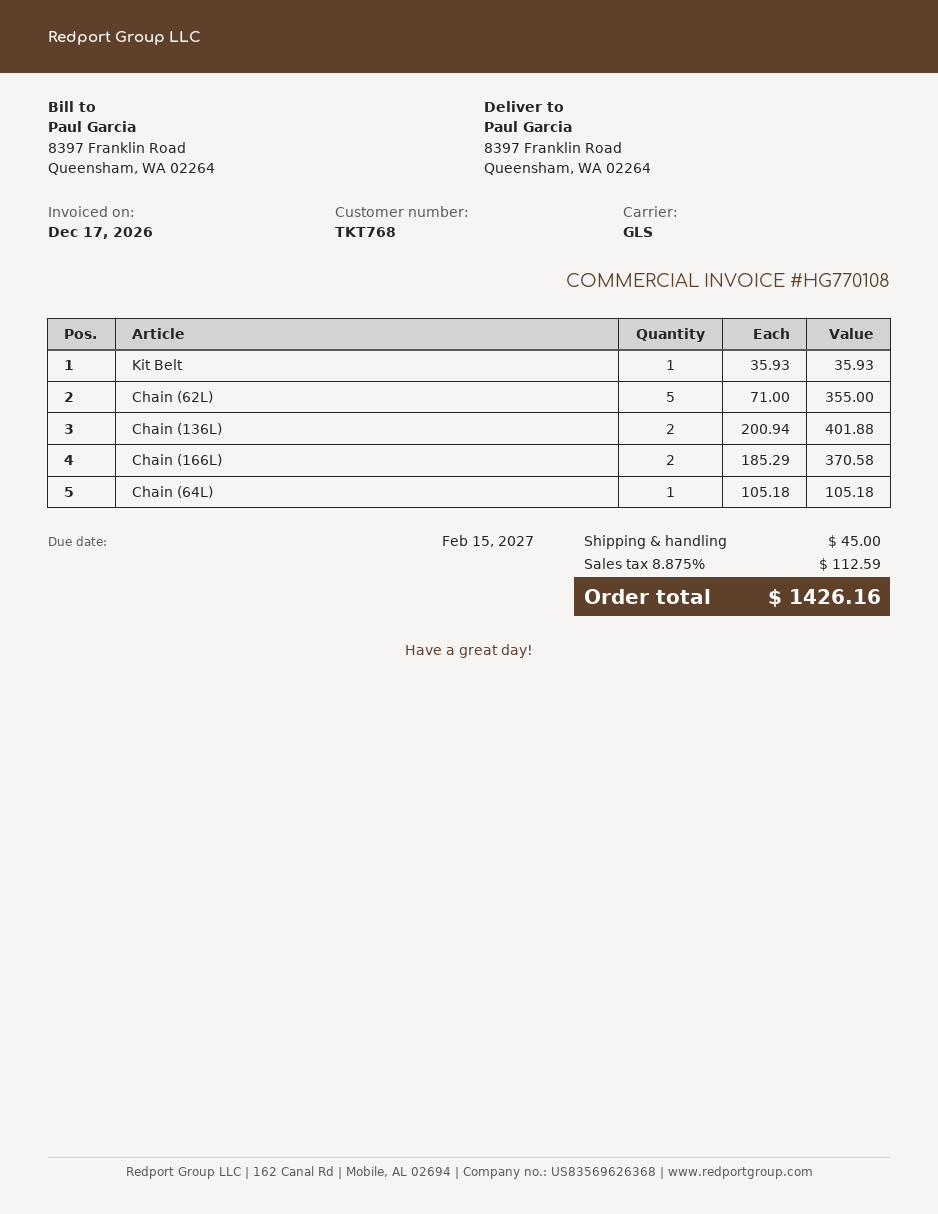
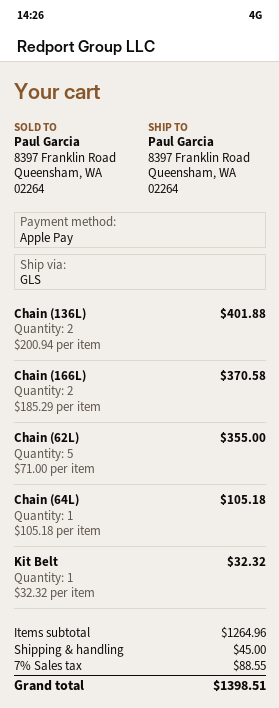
Kit Belt: 1 x 35.93 = 35.93 -> 1 x 32.32 = 32.32
tax: 8.875% = 112.59 -> 7% = 88.55
total: 1426.16 -> 1398.51

